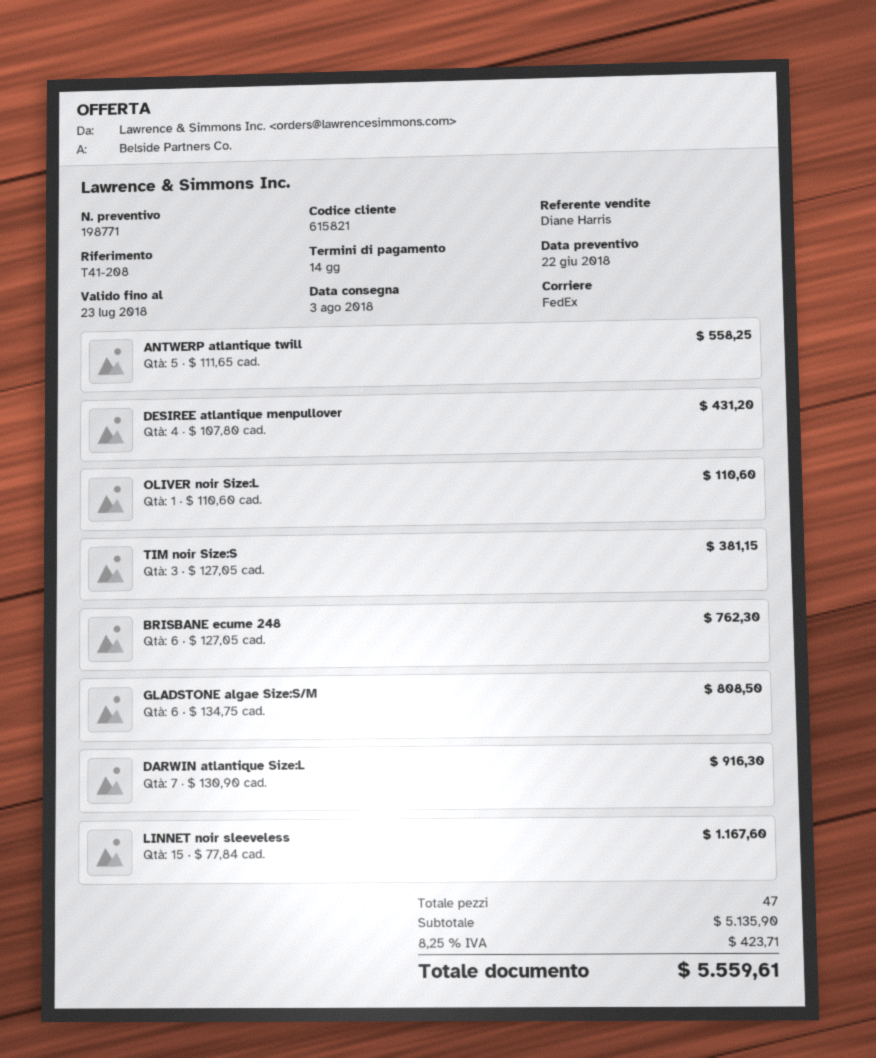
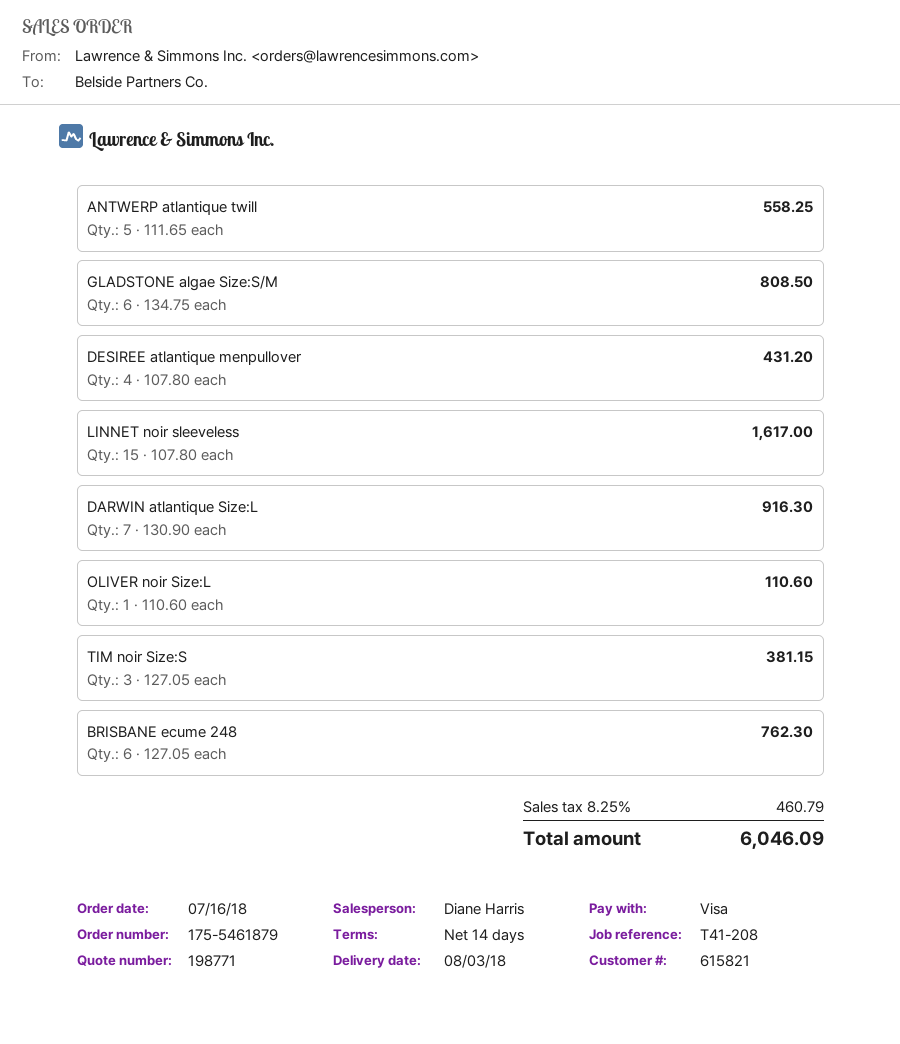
LINNET noir sleeveless: 15 x 77.84 = 1167.60 -> 15 x 107.80 = 1617.00
tax: 8.25% = 423.71 -> 8.25% = 460.79
total: 5559.61 -> 6046.09

